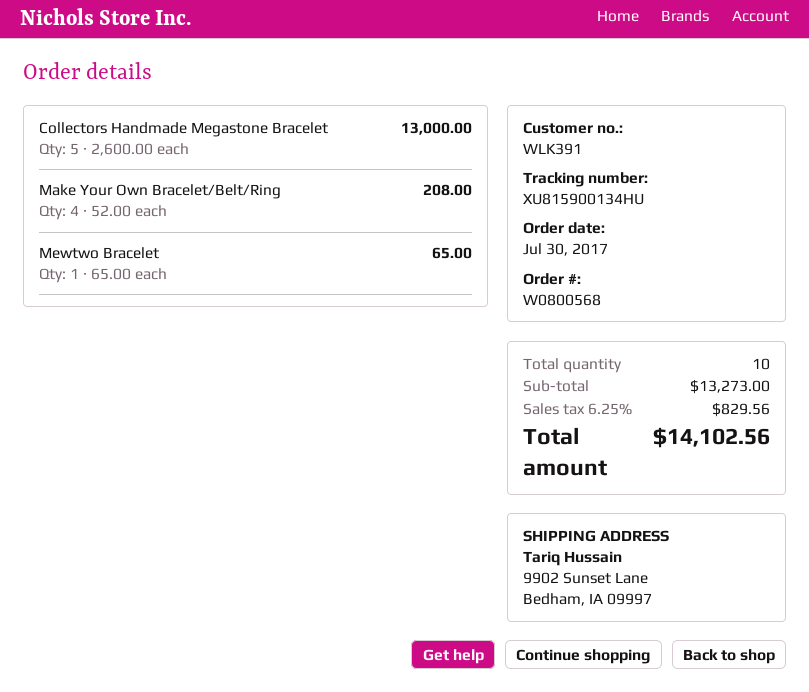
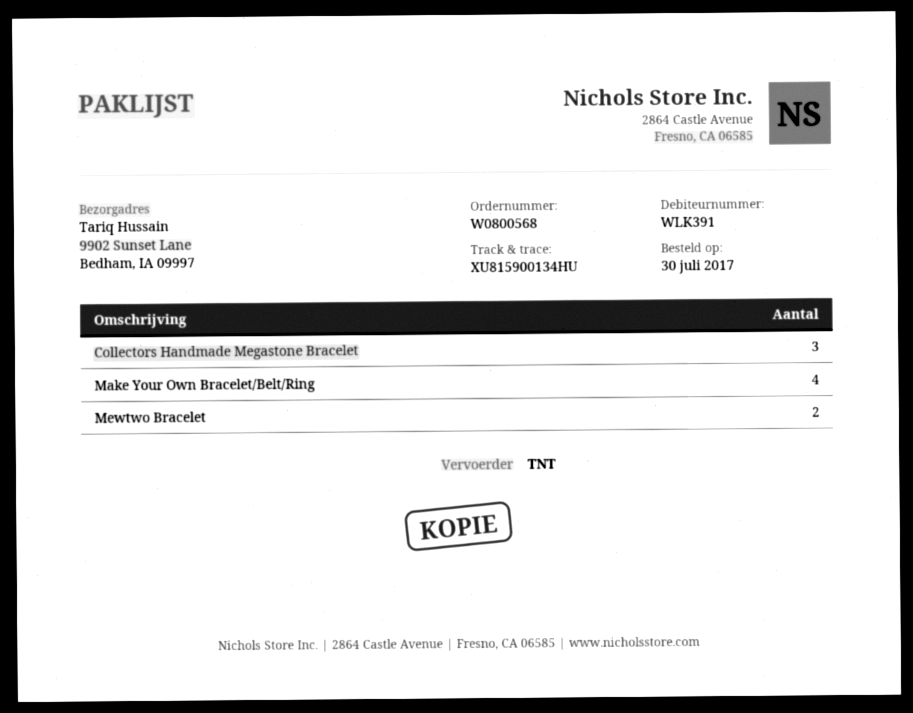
Collectors Handmade Megastone Bracelet: 5 -> 3
Mewtwo Bracelet: 1 -> 2

